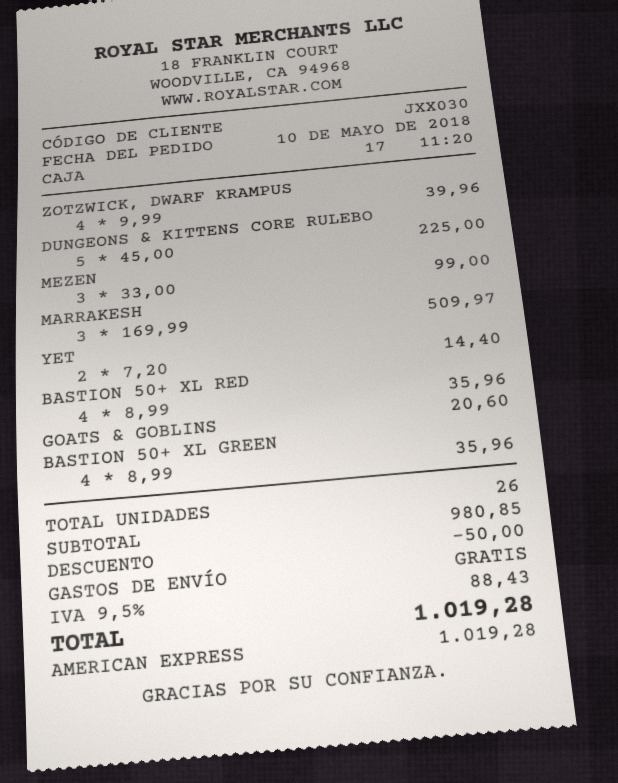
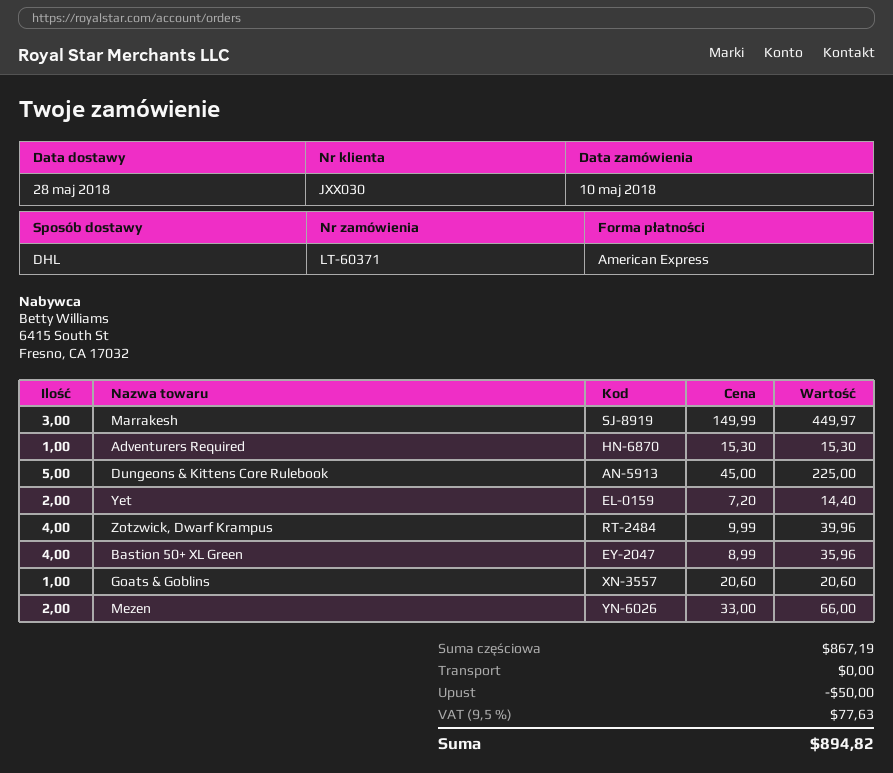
MEZEN: 3 x 33.00 = 99.00 -> 2 x 33.00 = 66.00
MARRAKESH: 3 x 169.99 = 509.97 -> 3 x 149.99 = 449.97
BASTION 50+ XL RED: 4 x 8.99 = 35.96 -> none
Adventurers Required: none -> 1 x 15.30 = 15.30
subtotal: 980.85 -> 867.19
tax: 9.5% = 88.43 -> 9.5% = 77.63
total: 1019.28 -> 894.82

